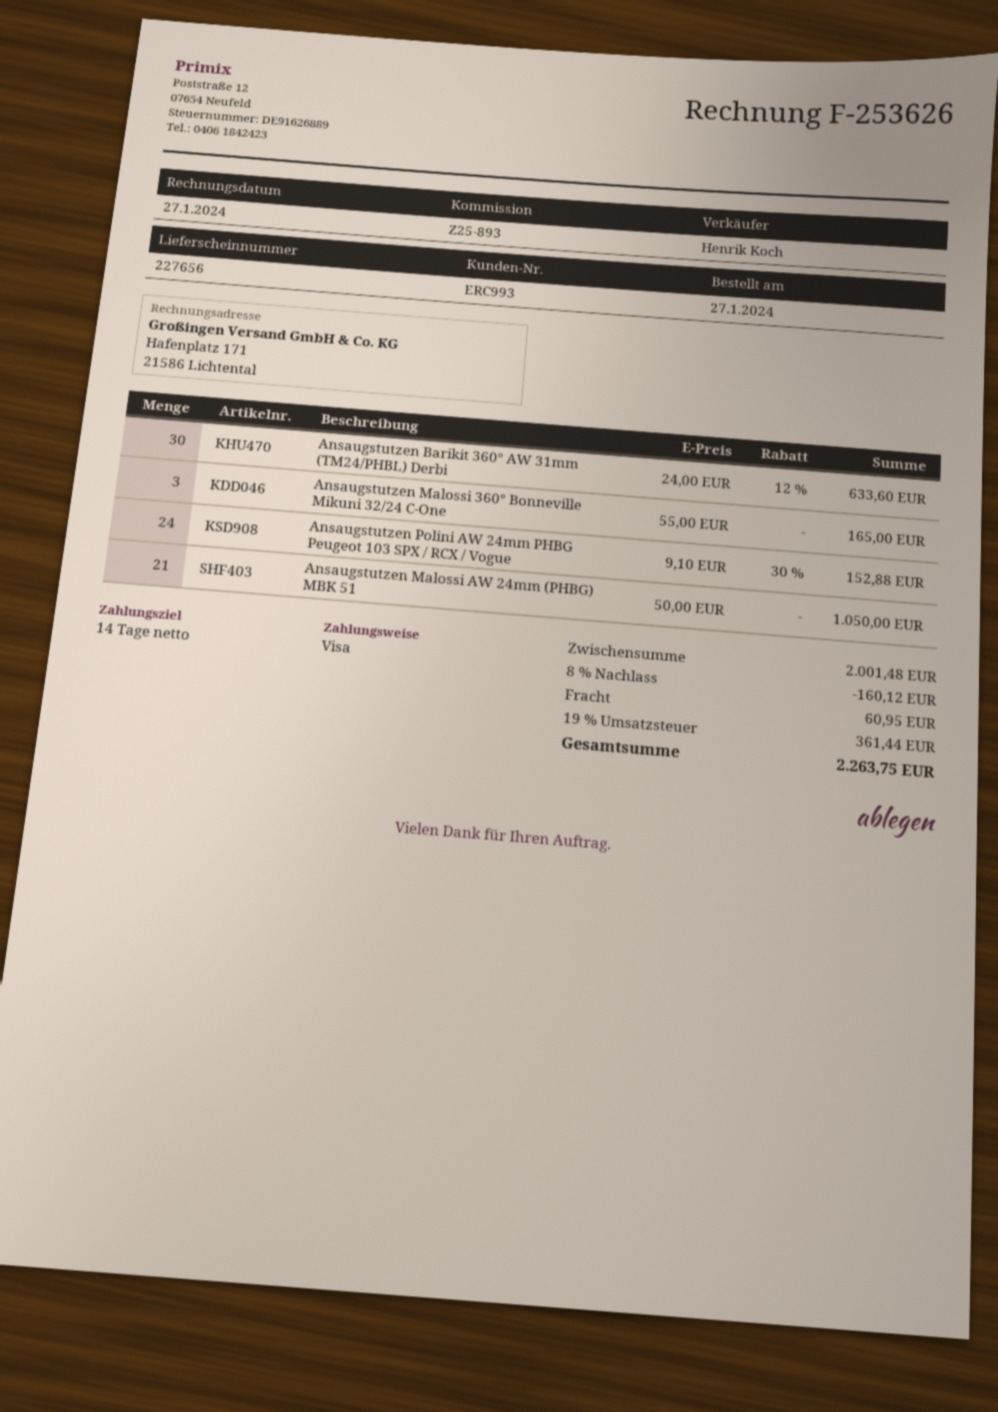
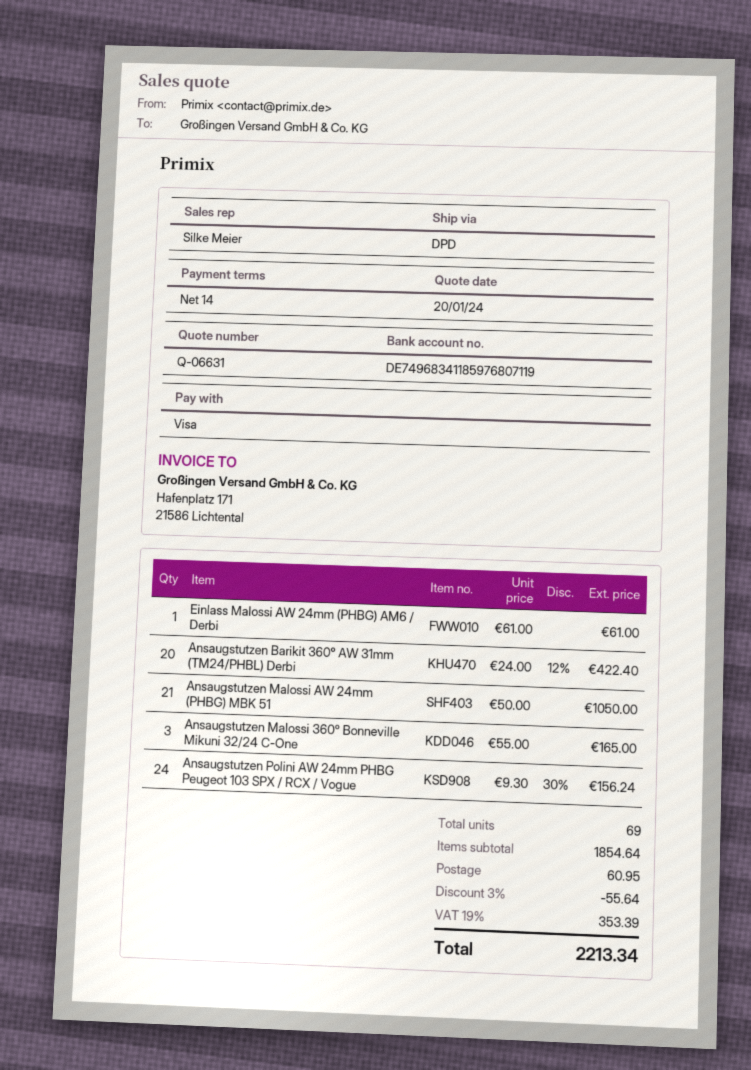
sales rep: Henrik Koch -> Silke Meier
Ansaugstutzen Barikit 360° AW 31mm (TM24/PHBL) Derbi: 30 x 24.00 - 12% = 633.60 -> 20 x 24.00 - 12% = 422.40
Ansaugstutzen Polini AW 24mm PHBG Peugeot 103 SPX / RCX / Vogue: 24 x 9.10 - 30% = 152.88 -> 24 x 9.30 - 30% = 156.24
Einlass Malossi AW 24mm (PHBG) AM6 / Derbi: none -> 1 x 61.00 = 61.00
subtotal: 2001.48 -> 1854.64
discount: 8% = 160.12 -> 3% = 55.64
tax: 19% = 361.44 -> 19% = 353.39
total: 2263.75 -> 2213.34

